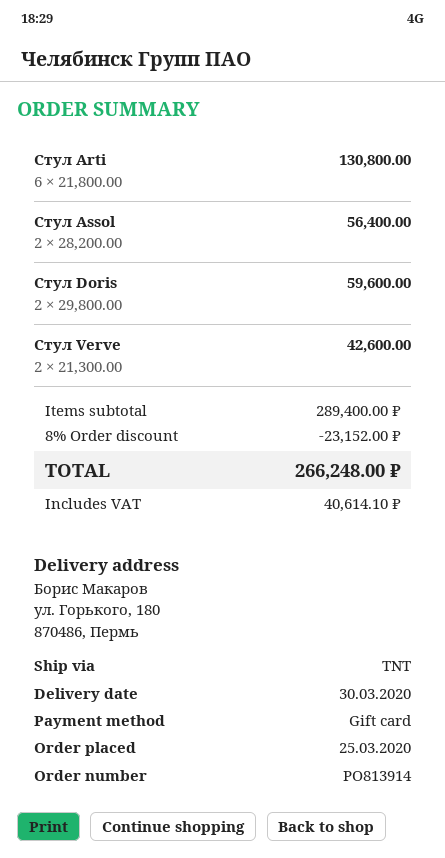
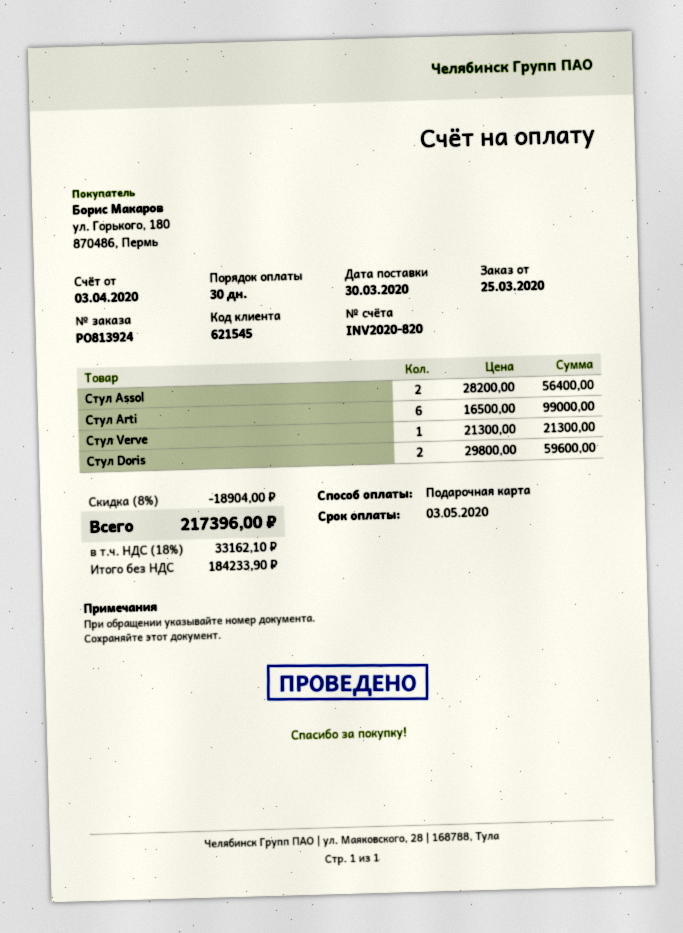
order number: PO813914 -> PO813924
Стул Arti: 6 x 21800.00 = 130800.00 -> 6 x 16500.00 = 99000.00
Стул Verve: 2 x 21300.00 = 42600.00 -> 1 x 21300.00 = 21300.00
discount: 8% = 23152.00 -> 8% = 18904.00
tax: 40614.10 -> 33162.10
total: 266248.00 -> 217396.00

